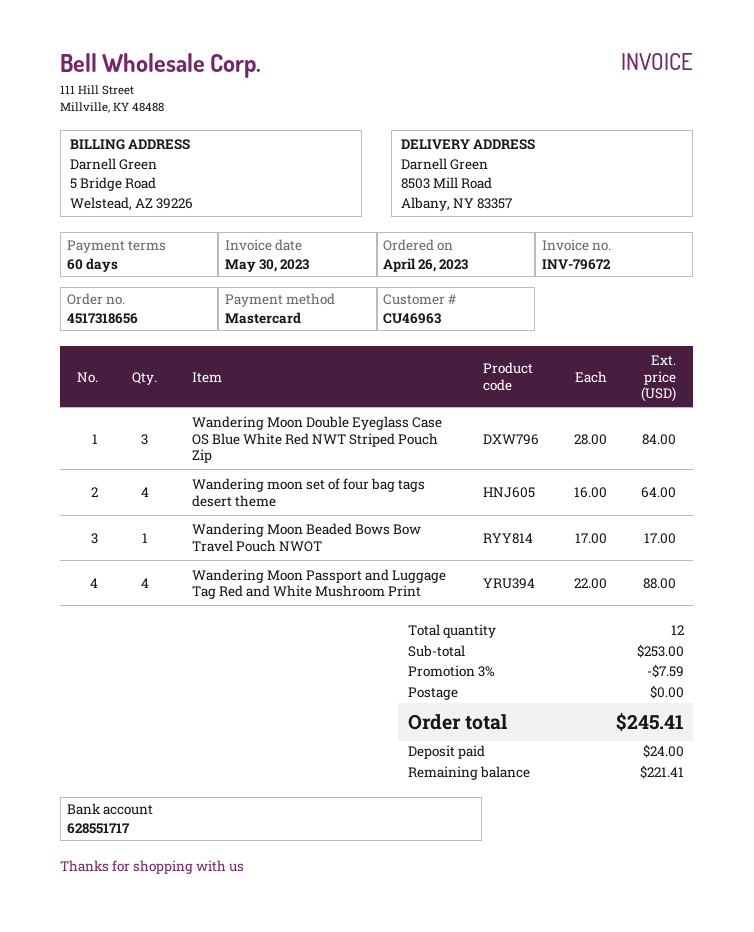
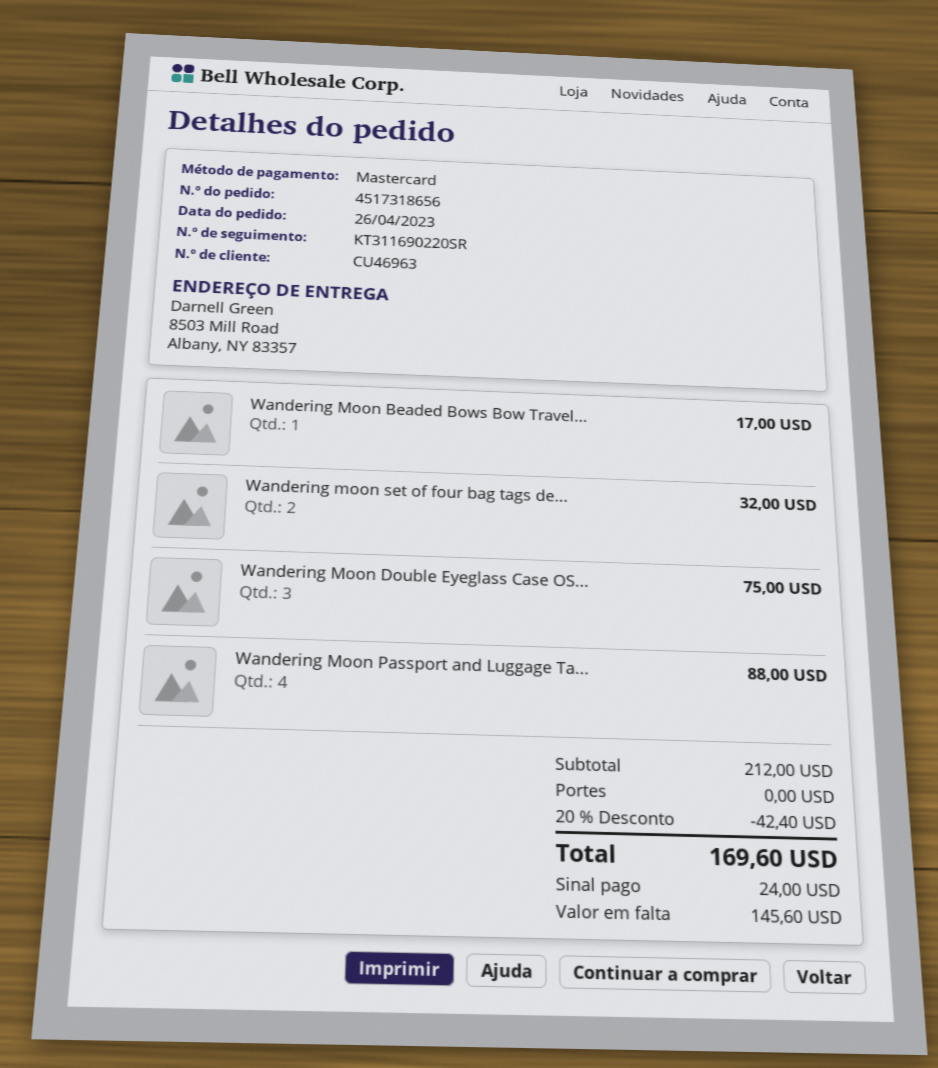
Wandering Moon Double Eyeglass Case OS Blue White Red NWT Striped Pouch Zip: 3 for 84.00 -> 3 for 75.00
Wandering moon set of four bag tags desert theme: 4 for 64.00 -> 2 for 32.00
subtotal: 253.00 -> 212.00
discount: 3% = 7.59 -> 20% = 42.40
total: 245.41 -> 169.60
balance: 221.41 -> 145.60

